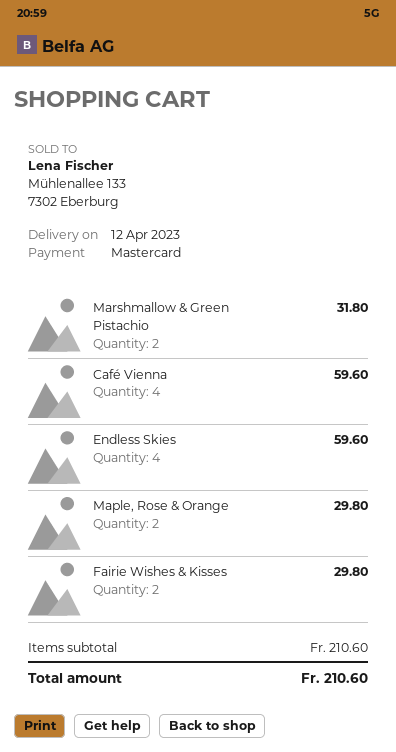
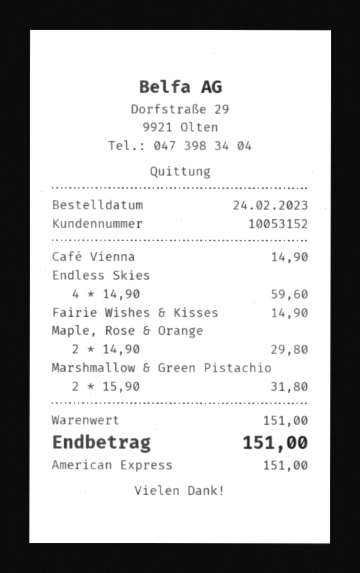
payment method: Mastercard -> American Express
Café Vienna: 4 for 59.60 -> 1 for 14.90
Fairie Wishes & Kisses: 2 for 29.80 -> 1 for 14.90
subtotal: 210.60 -> 151.00
total: 210.60 -> 151.00

